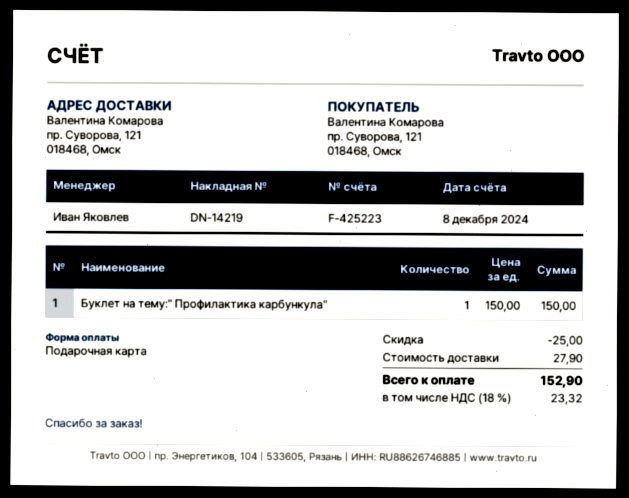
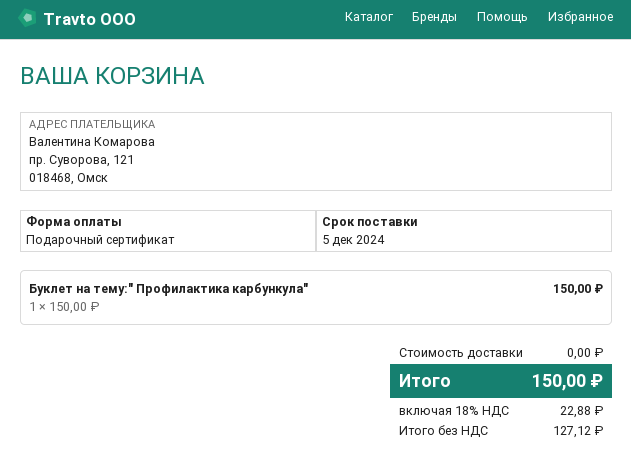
discount: 25.00 -> none
shipping: 27.90 -> 0.00
tax: 18% = 23.32 -> 18% = 22.88
total: 152.90 -> 150.00

